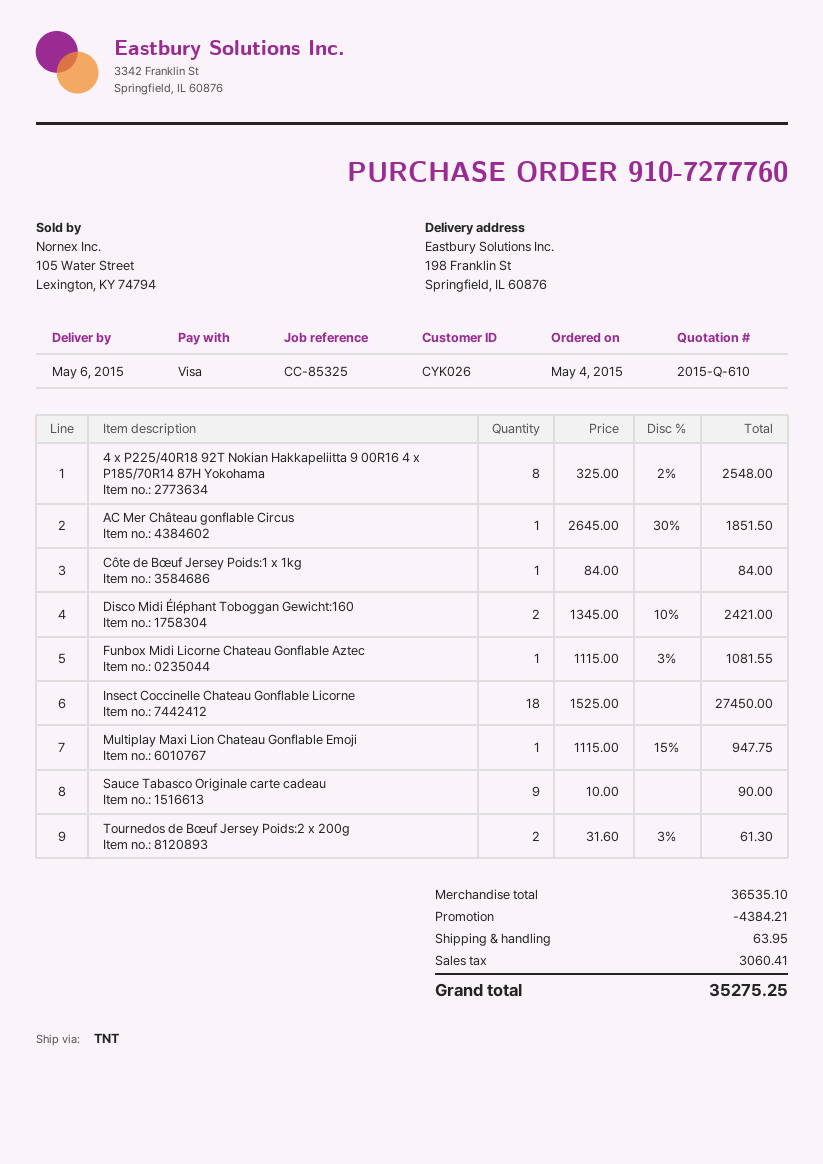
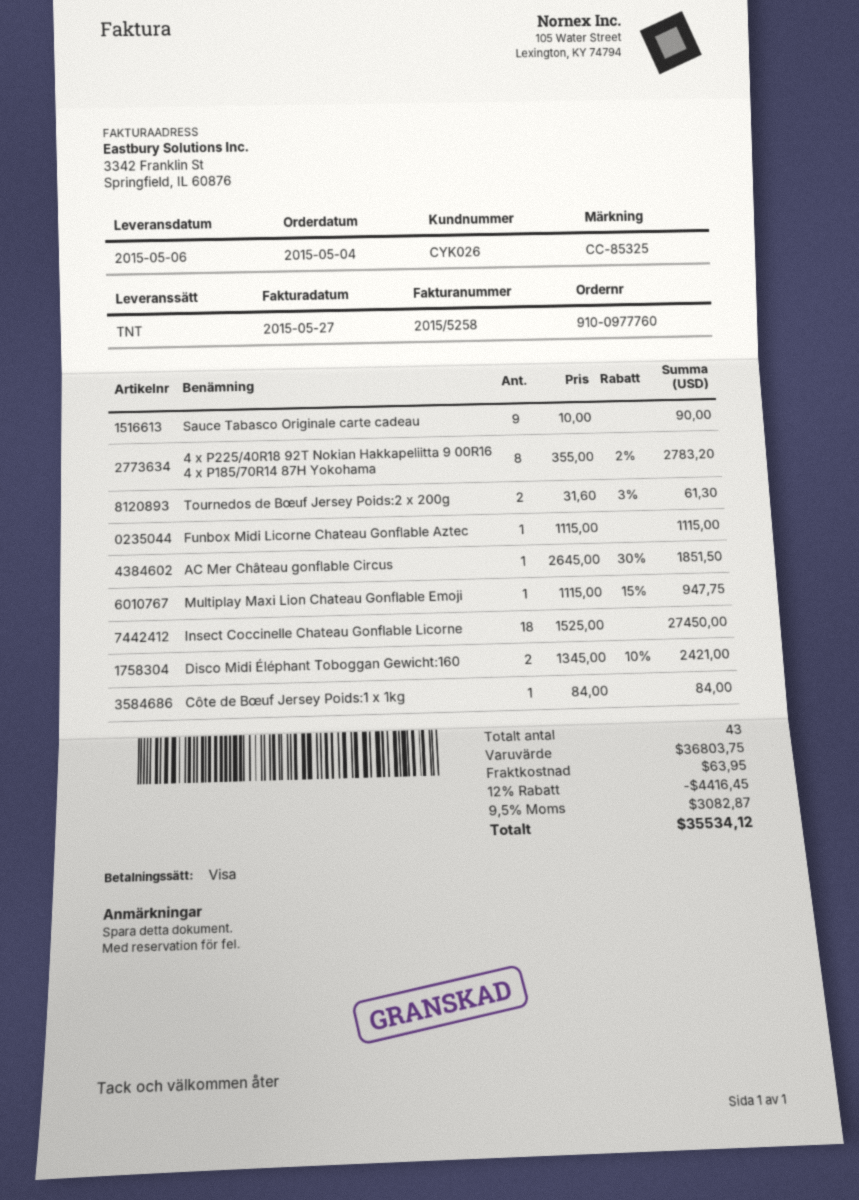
order number: 910-7277760 -> 910-0977760
4 x P225/40R18 92T Nokian Hakkapeliitta 9 00R16 4 x P185/70R14 87H Yokohama: 8 x 325.00 - 2% = 2548.00 -> 8 x 355.00 - 2% = 2783.20
Funbox Midi Licorne Chateau Gonflable Aztec: 1 x 1115.00 - 3% = 1081.55 -> 1 x 1115.00 = 1115.00
subtotal: 36535.10 -> 36803.75
discount: 4384.21 -> 4416.45
tax: 3060.41 -> 3082.87
total: 35275.25 -> 35534.12

